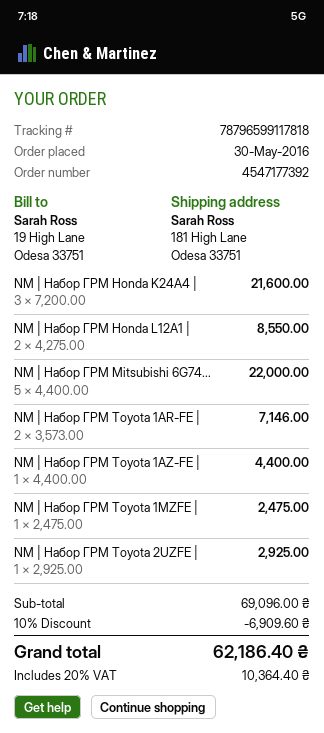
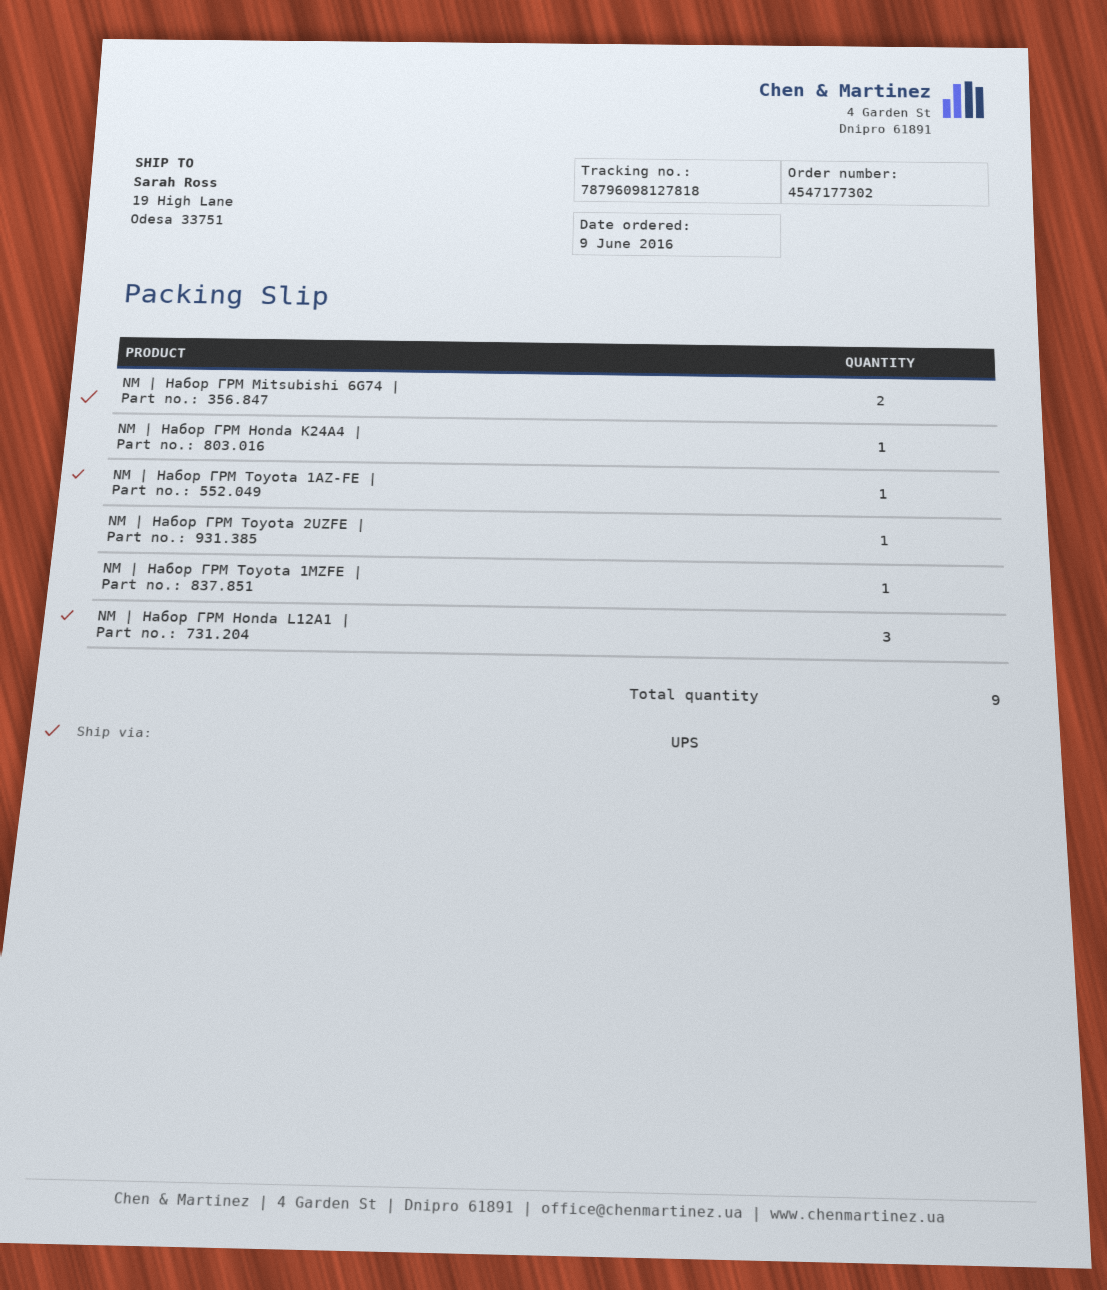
order number: 4547177392 -> 4547177302
order date: 2016-05-30 -> 2016-06-09
tracking number: 78796599117818 -> 78796098127818
ship to: 181 High Lane, Odesa 33751 -> 19 High Lane, Odesa 33751
NM | Набор ГРМ Honda K24A4 |: 3 -> 1
NM | Набор ГРМ Honda L12A1 |: 2 -> 3
NM | Набор ГРМ Mitsubishi 6G74...: 5 -> 2
NM | Набор ГРМ Toyota 1AR-FE |: 2 -> none

